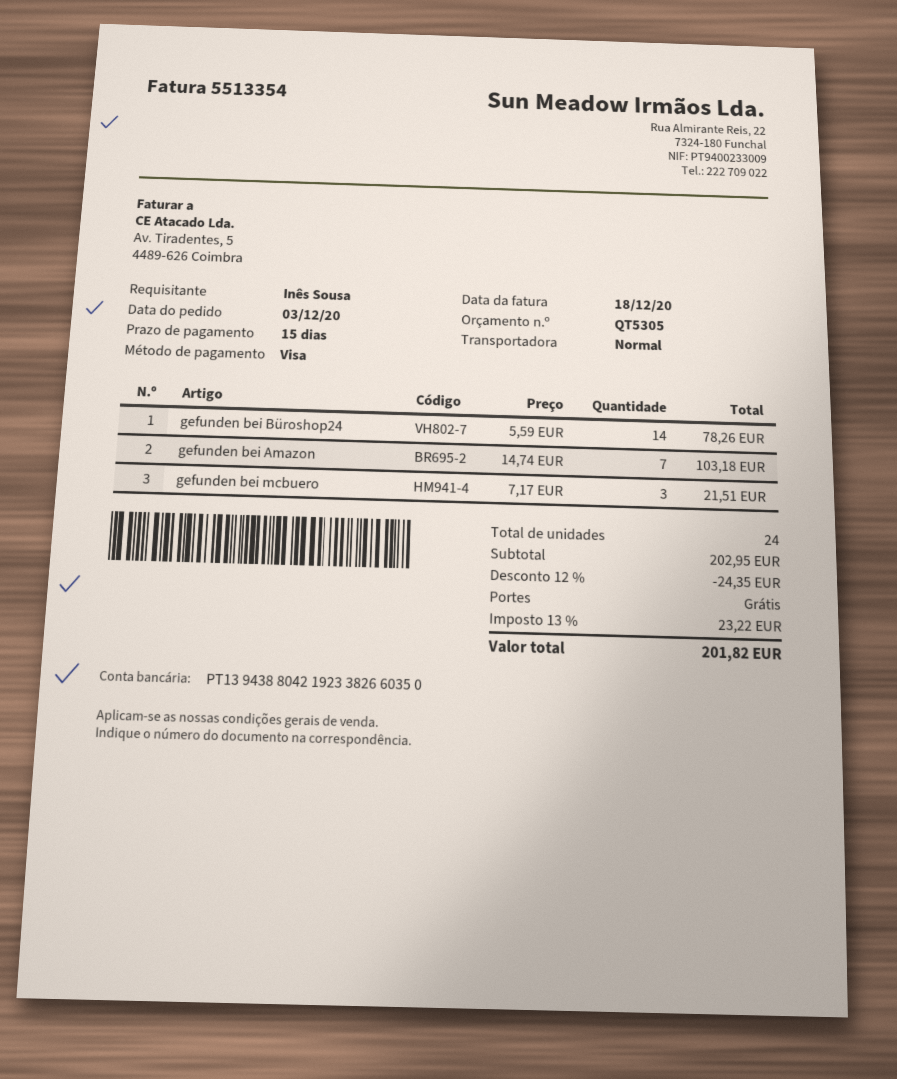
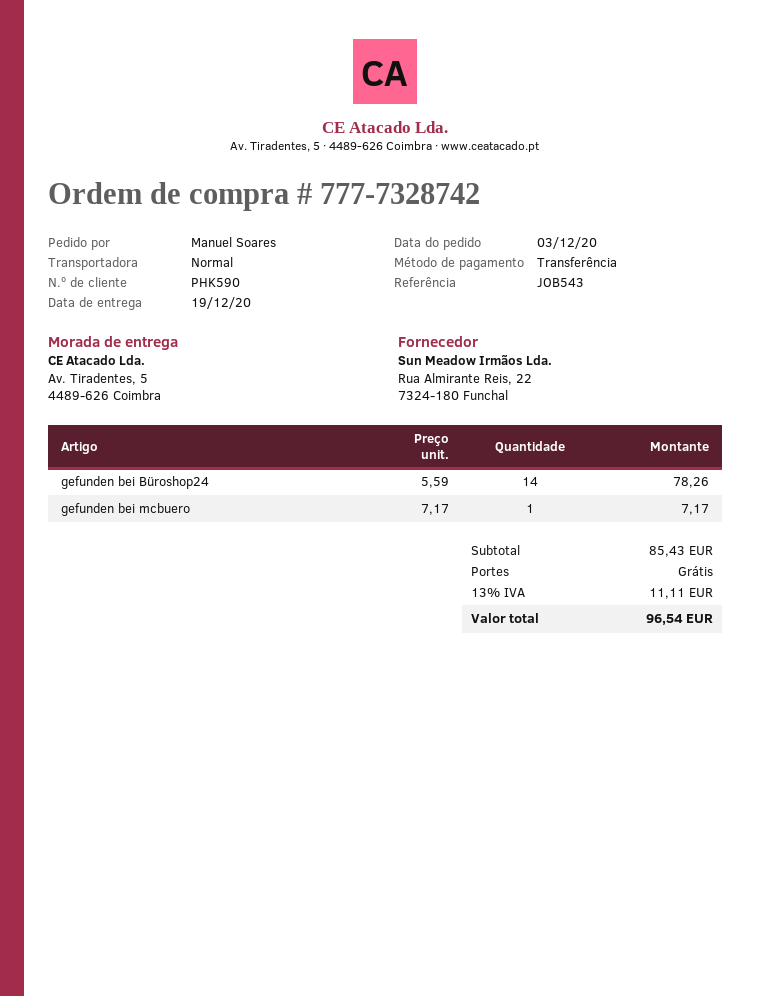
ordered by: Inês Sousa -> Manuel Soares
payment method: Visa -> bank transfer
gefunden bei Amazon: 7 x 14.74 = 103.18 -> none
gefunden bei mcbuero: 3 x 7.17 = 21.51 -> 1 x 7.17 = 7.17
subtotal: 202.95 -> 85.43
discount: 12% = 24.35 -> none
tax: 13% = 23.22 -> 13% = 11.11
total: 201.82 -> 96.54

